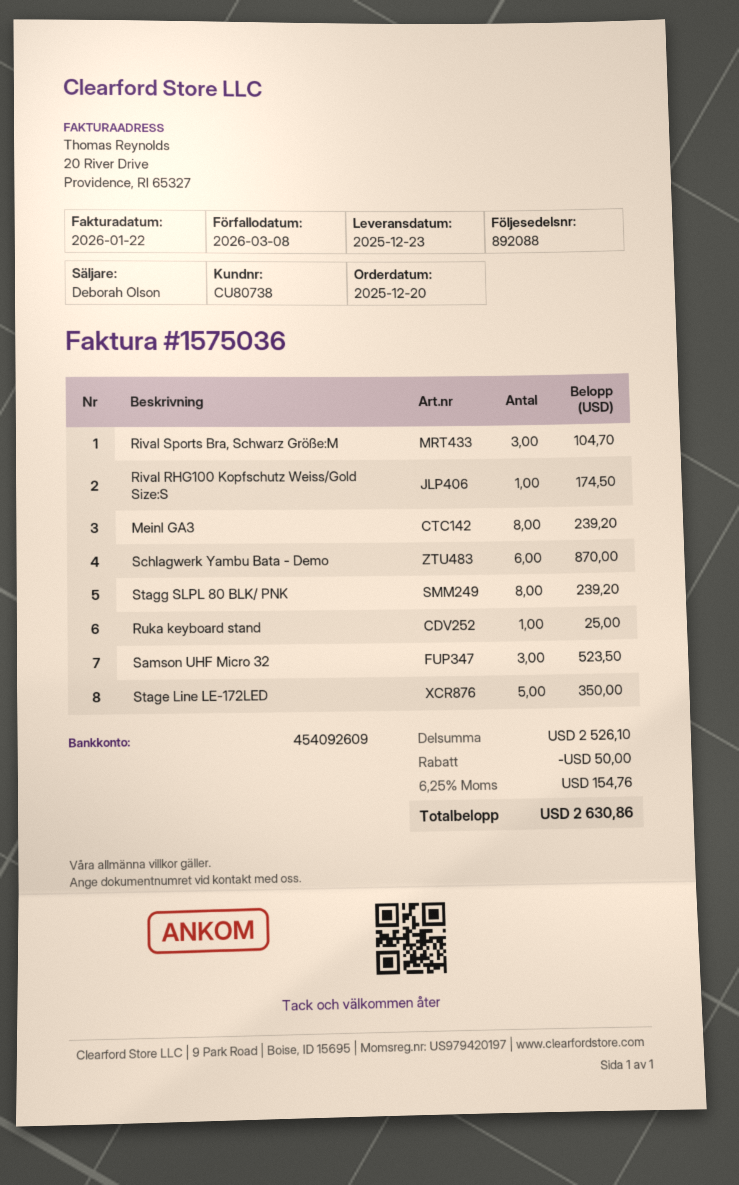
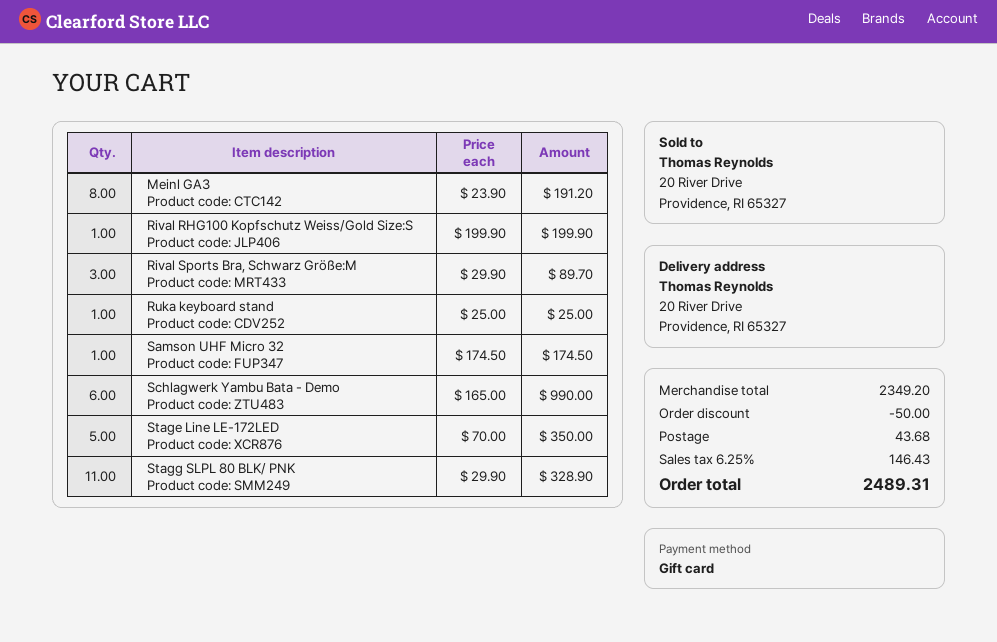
Rival Sports Bra, Schwarz Größe:M: 3 for 104.70 -> 3 for 89.70
Rival RHG100 Kopfschutz Weiss/Gold Size:S: 1 for 174.50 -> 1 for 199.90
Meinl GA3: 8 for 239.20 -> 8 for 191.20
Schlagwerk Yambu Bata - Demo: 6 for 870.00 -> 6 for 990.00
Stagg SLPL 80 BLK/ PNK: 8 for 239.20 -> 11 for 328.90
Samson UHF Micro 32: 3 for 523.50 -> 1 for 174.50
subtotal: 2526.10 -> 2349.20
shipping: none -> 43.68
tax: 6.25% = 154.76 -> 6.25% = 146.43
total: 2630.86 -> 2489.31

